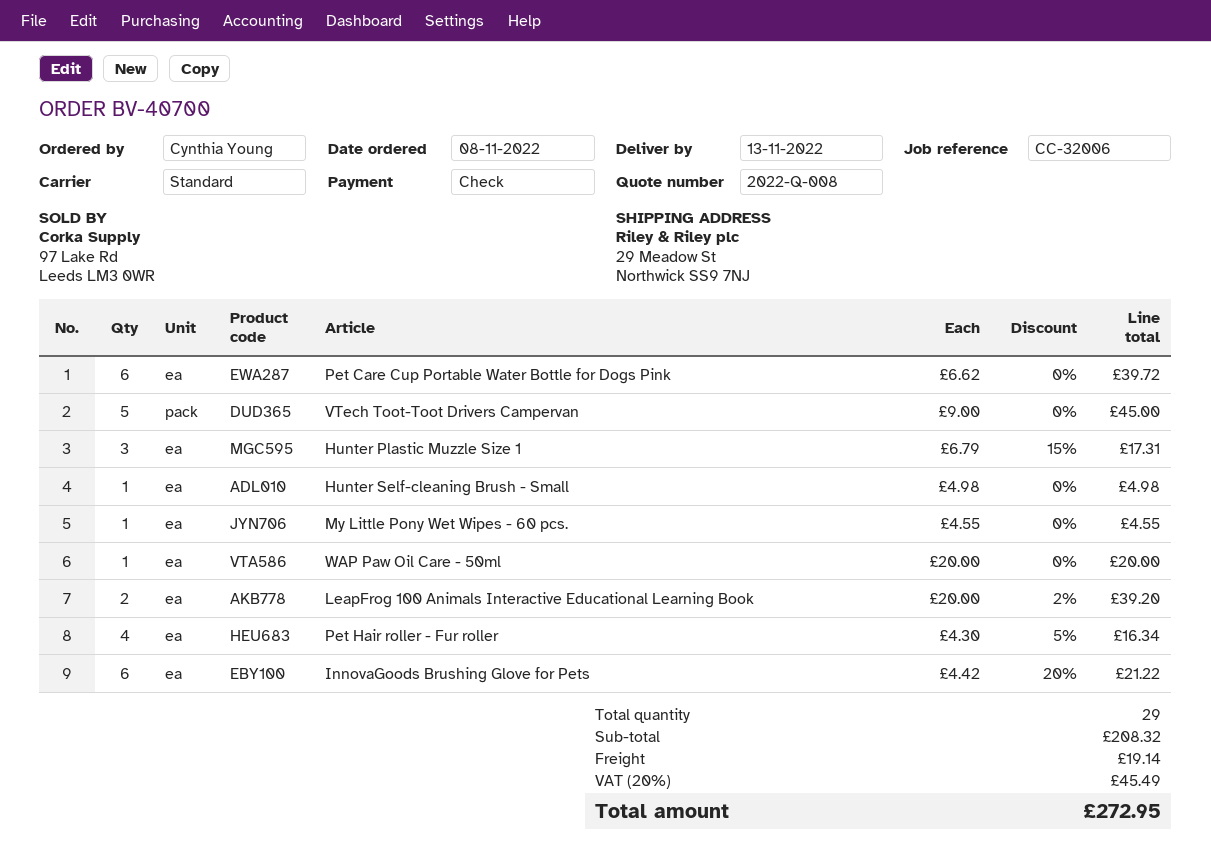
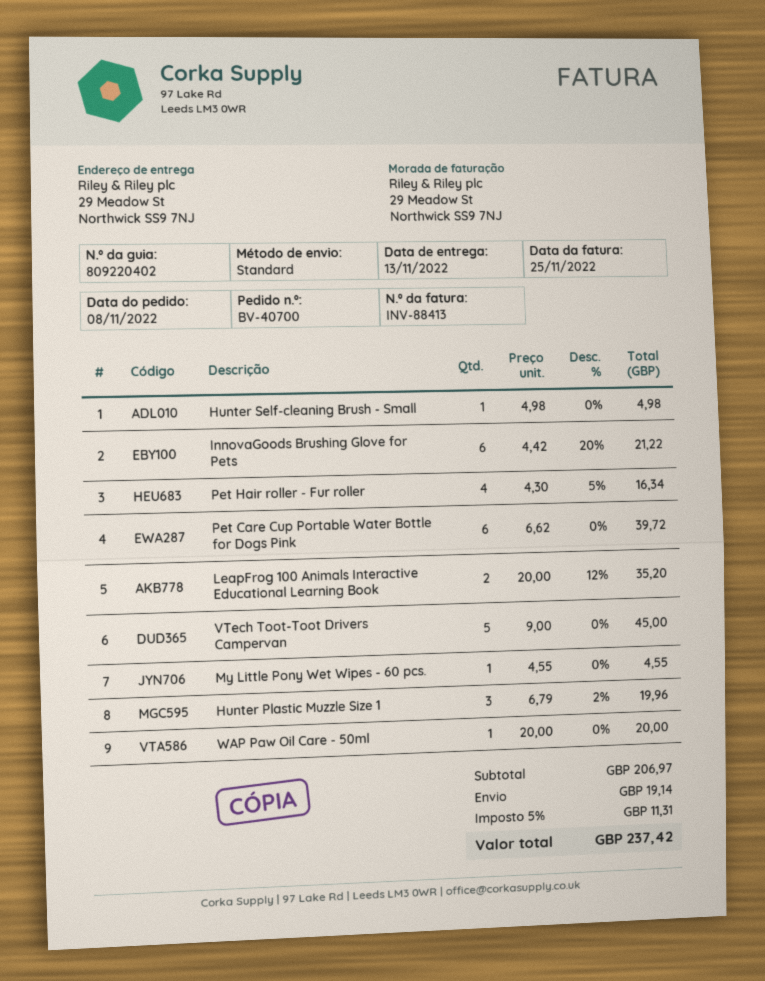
Hunter Plastic Muzzle Size 1: 3 x 6.79 - 15% = 17.31 -> 3 x 6.79 - 2% = 19.96
LeapFrog 100 Animals Interactive Educational Learning Book: 2 x 20.00 - 2% = 39.20 -> 2 x 20.00 - 12% = 35.20
subtotal: 208.32 -> 206.97
tax: 20% = 45.49 -> 5% = 11.31
total: 272.95 -> 237.42

